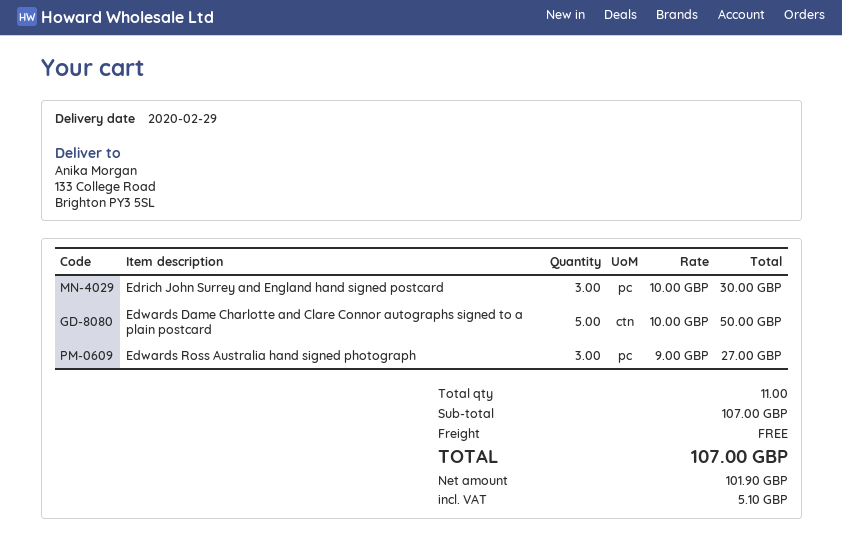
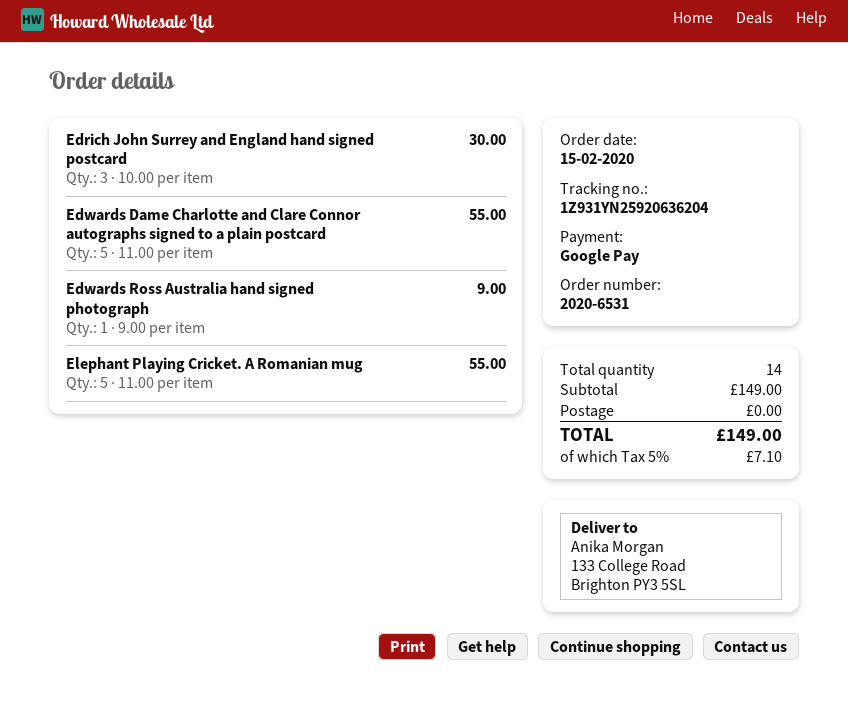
Edwards Dame Charlotte and Clare Connor autographs signed to a plain postcard: 5 x 10.00 = 50.00 -> 5 x 11.00 = 55.00
Edwards Ross Australia hand signed photograph: 3 x 9.00 = 27.00 -> 1 x 9.00 = 9.00
Elephant Playing Cricket. A Romanian mug: none -> 5 x 11.00 = 55.00
total quantity: 11 -> 14
subtotal: 107.00 -> 149.00
tax: 5.10 -> 7.10
total: 107.00 -> 149.00

